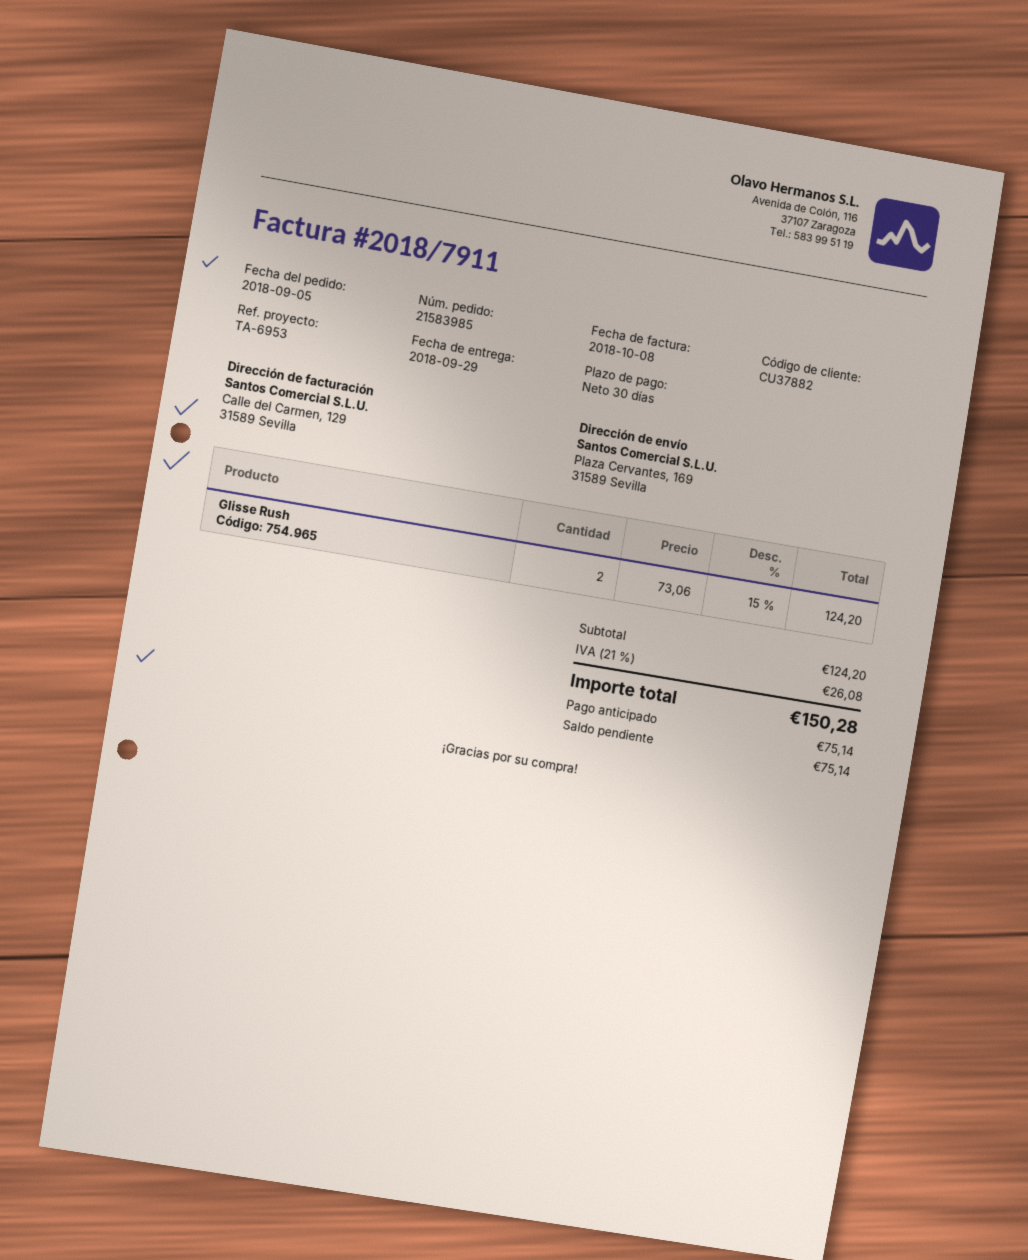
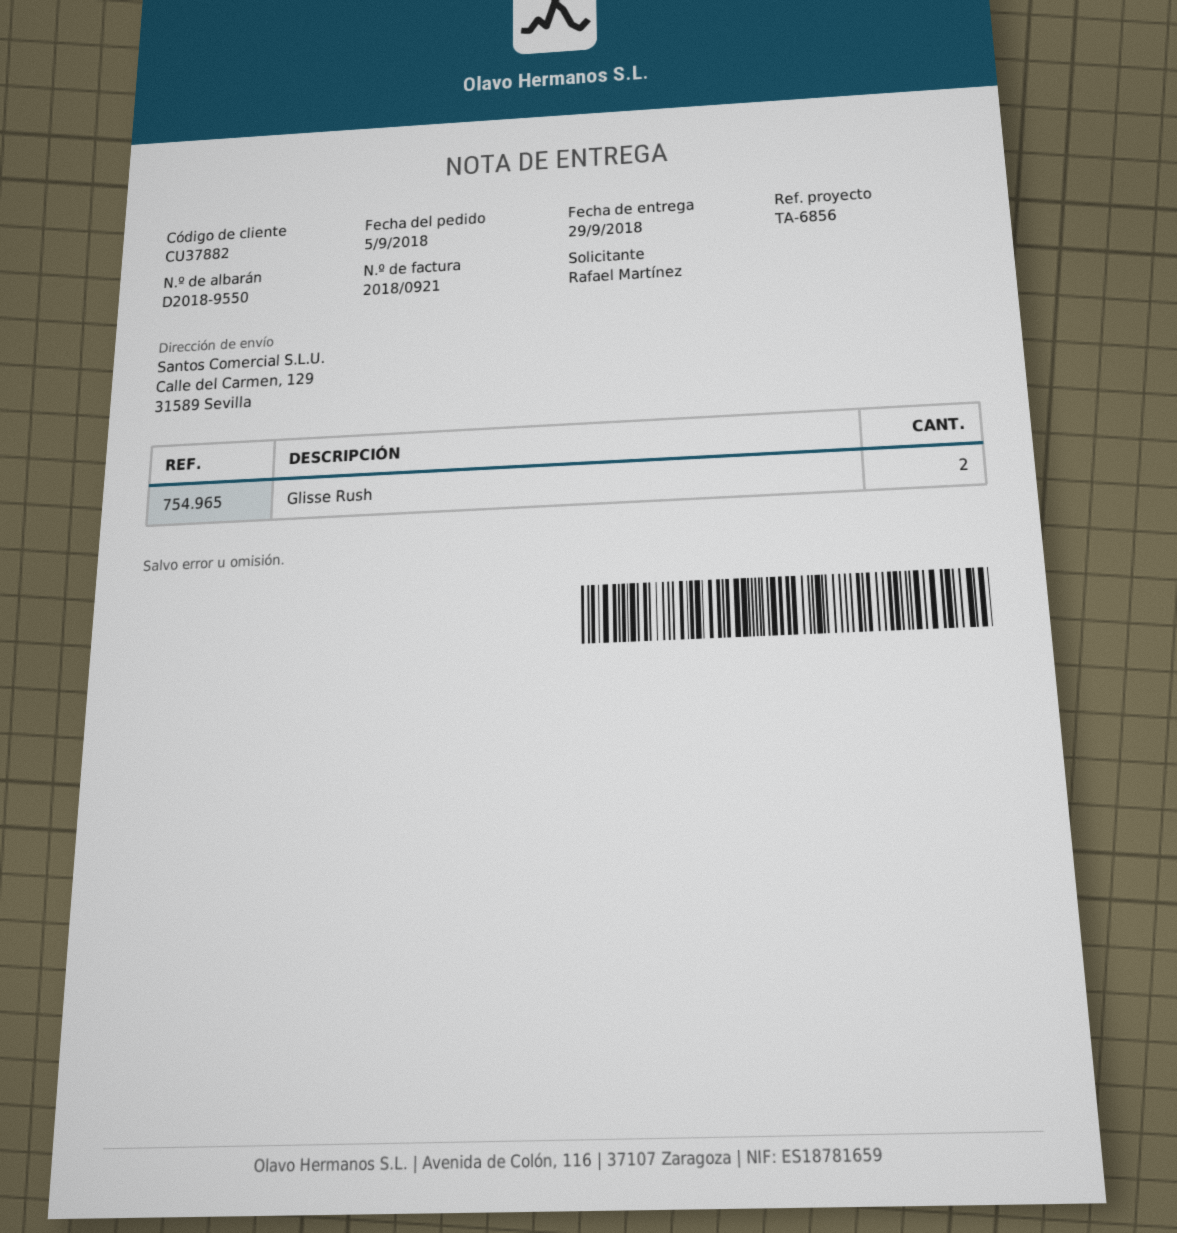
invoice number: 2018/7911 -> 2018/0921
reference: TA-6953 -> TA-6856
ship to: Plaza Cervantes, 169, 31589 Sevilla -> Calle del Carmen, 129, 31589 Sevilla

